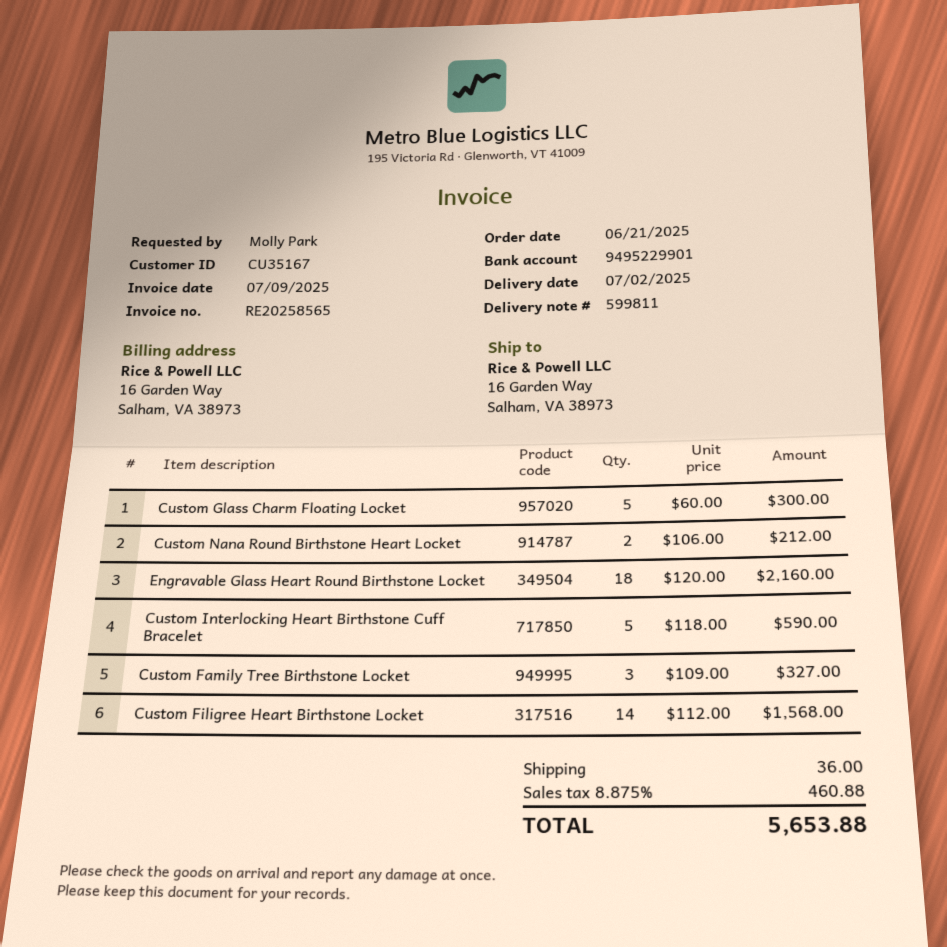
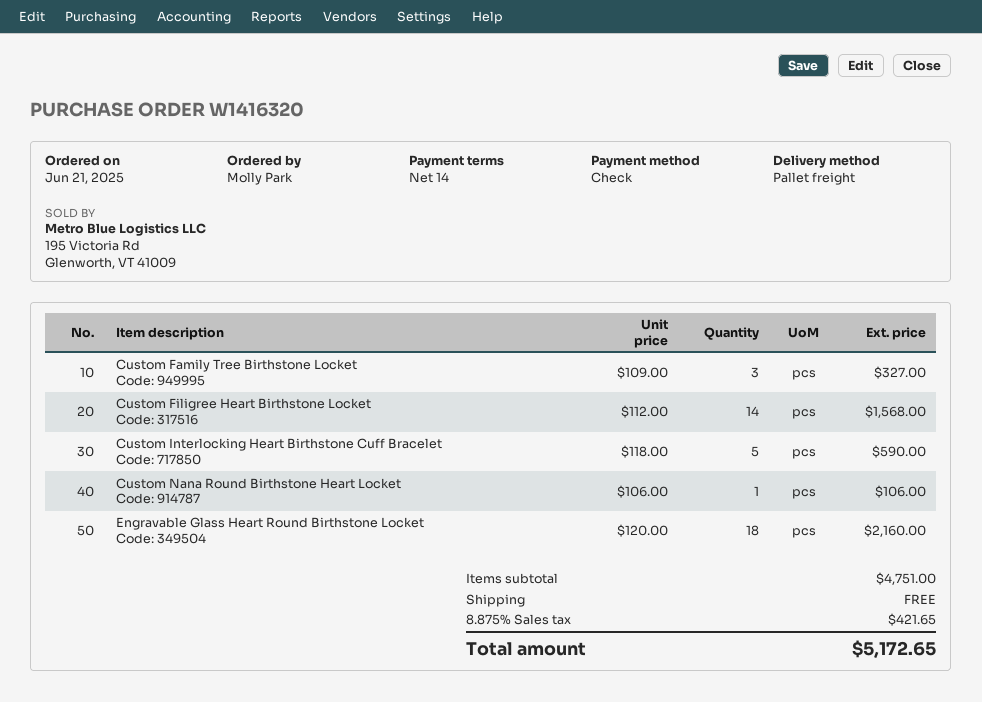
Custom Glass Charm Floating Locket: 5 x 60.00 = 300.00 -> none
Custom Nana Round Birthstone Heart Locket: 2 x 106.00 = 212.00 -> 1 x 106.00 = 106.00
shipping: 36.00 -> 0.00
tax: 8.875% = 460.88 -> 8.875% = 421.65
total: 5653.88 -> 5172.65

